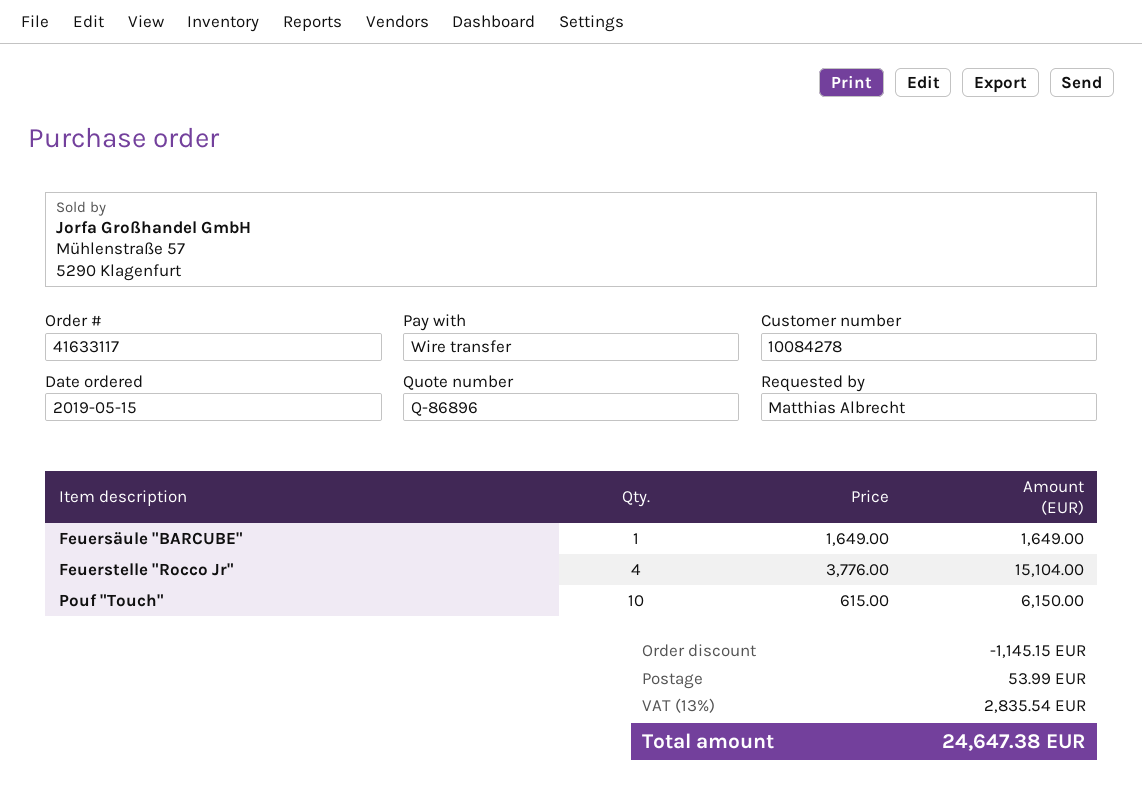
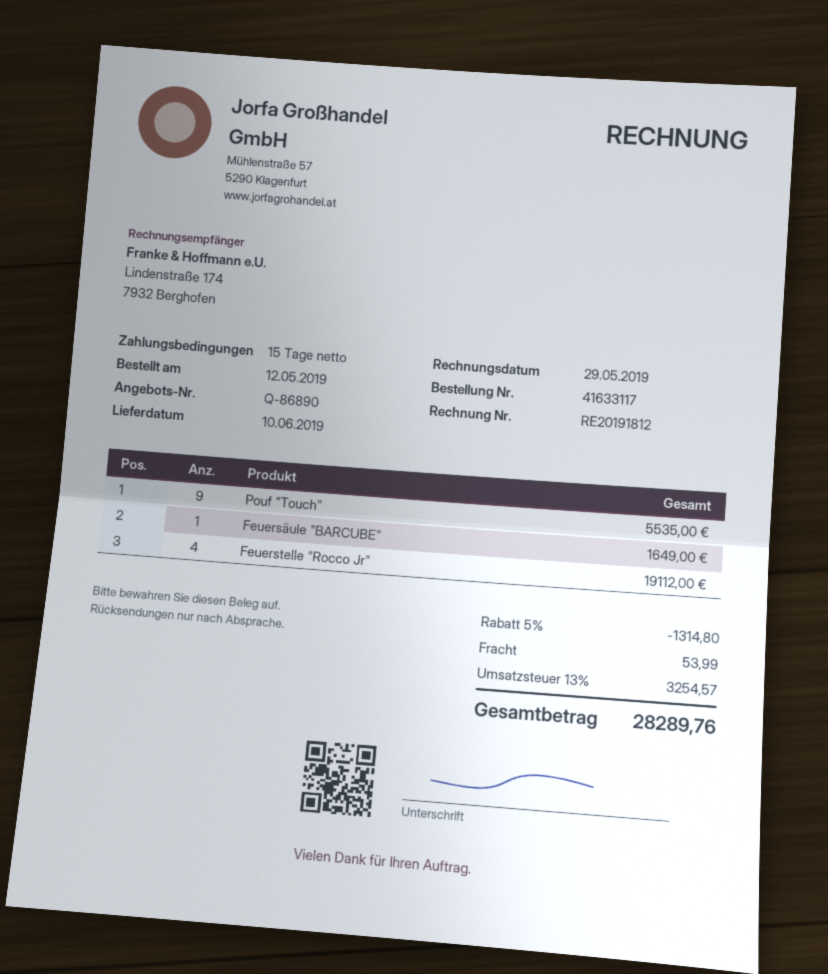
quote number: Q-86896 -> Q-86890
order date: 2019-05-15 -> 2019-05-12
Feuerstelle "Rocco Jr": 4 for 15104.00 -> 4 for 19112.00
Pouf "Touch": 10 for 6150.00 -> 9 for 5535.00
discount: 1145.15 -> 1314.80
tax: 13% = 2835.54 -> 13% = 3254.57
total: 24647.38 -> 28289.76

